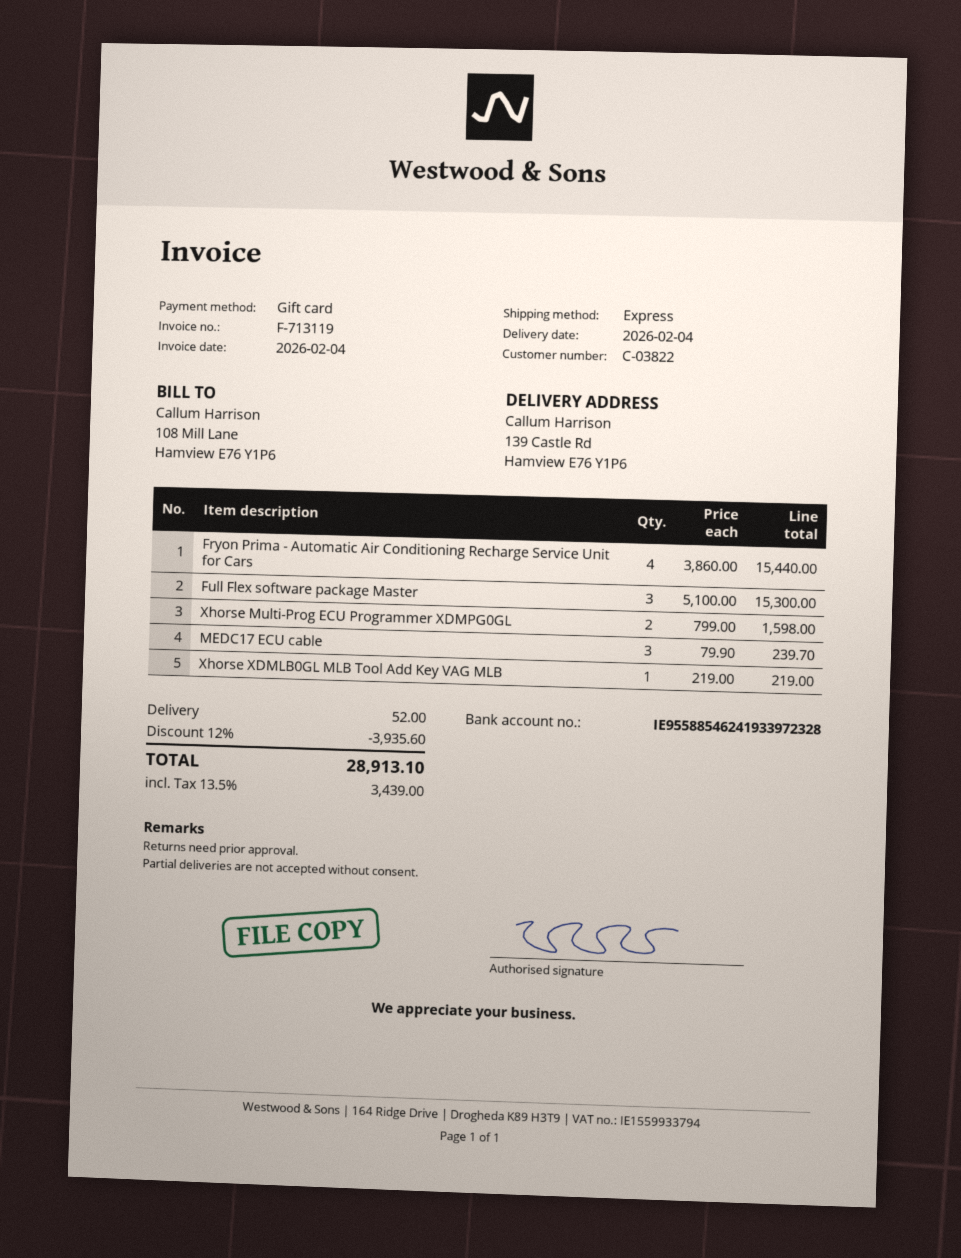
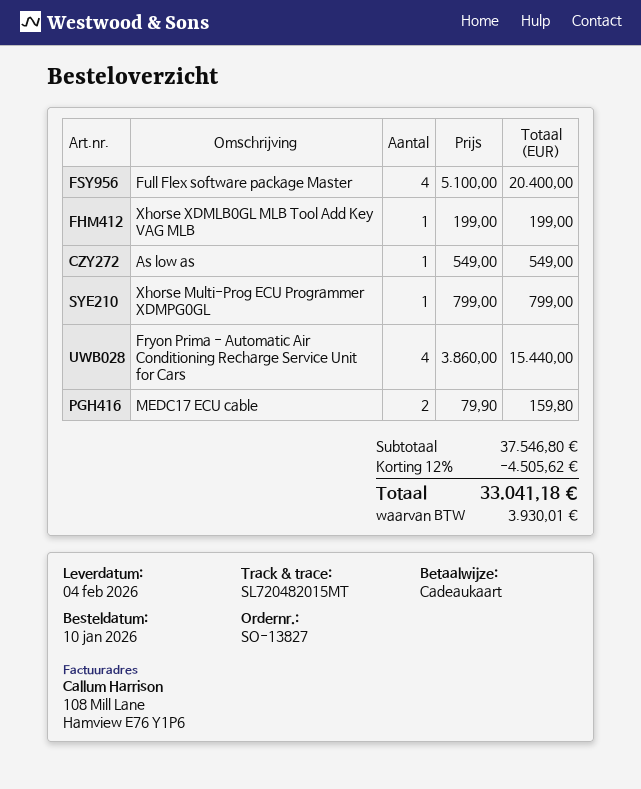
Full Flex software package Master: 3 x 5100.00 = 15300.00 -> 4 x 5100.00 = 20400.00
Xhorse Multi-Prog ECU Programmer XDMPG0GL: 2 x 799.00 = 1598.00 -> 1 x 799.00 = 799.00
MEDC17 ECU cable: 3 x 79.90 = 239.70 -> 2 x 79.90 = 159.80
Xhorse XDMLB0GL MLB Tool Add Key VAG MLB: 1 x 219.00 = 219.00 -> 1 x 199.00 = 199.00
As low as: none -> 1 x 549.00 = 549.00
discount: 12% = 3935.60 -> 12% = 4505.62
shipping: 52.00 -> none
tax: 3439.00 -> 3930.01
total: 28913.10 -> 33041.18

